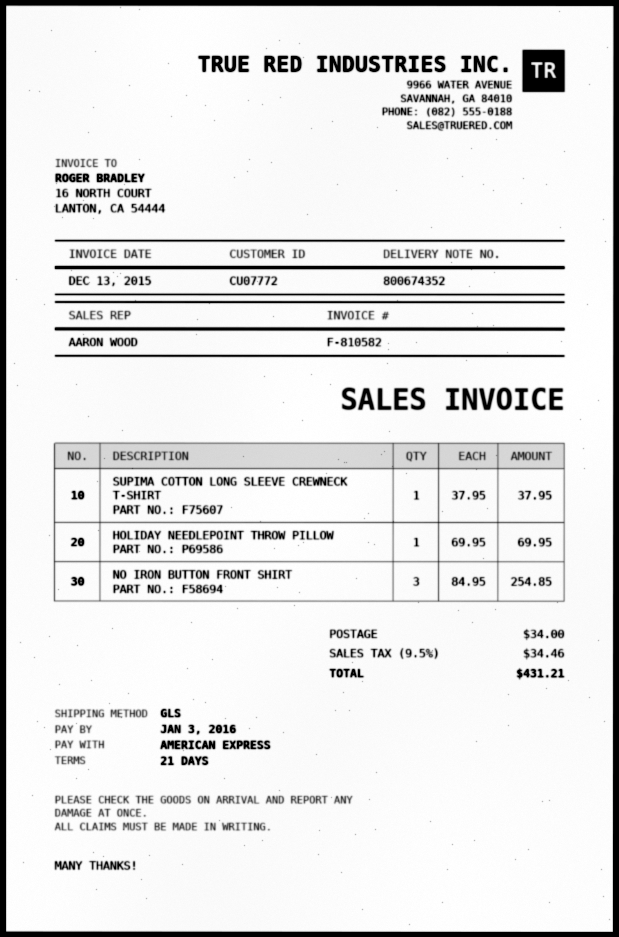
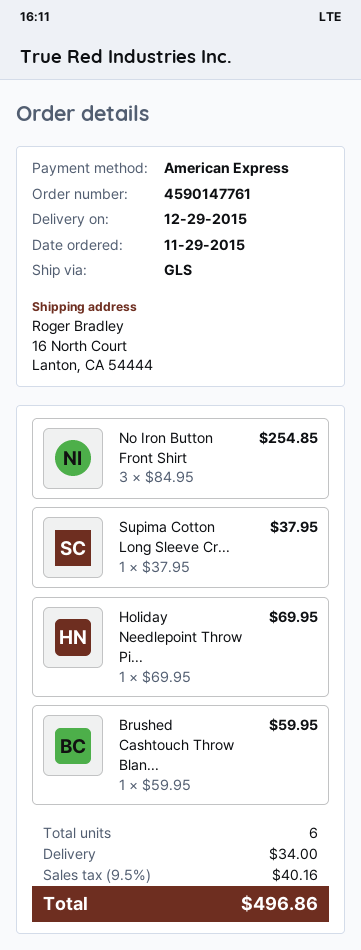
Brushed Cashtouch Throw Blan...: none -> 1 x 59.95 = 59.95
tax: 9.5% = 34.46 -> 9.5% = 40.16
total: 431.21 -> 496.86

